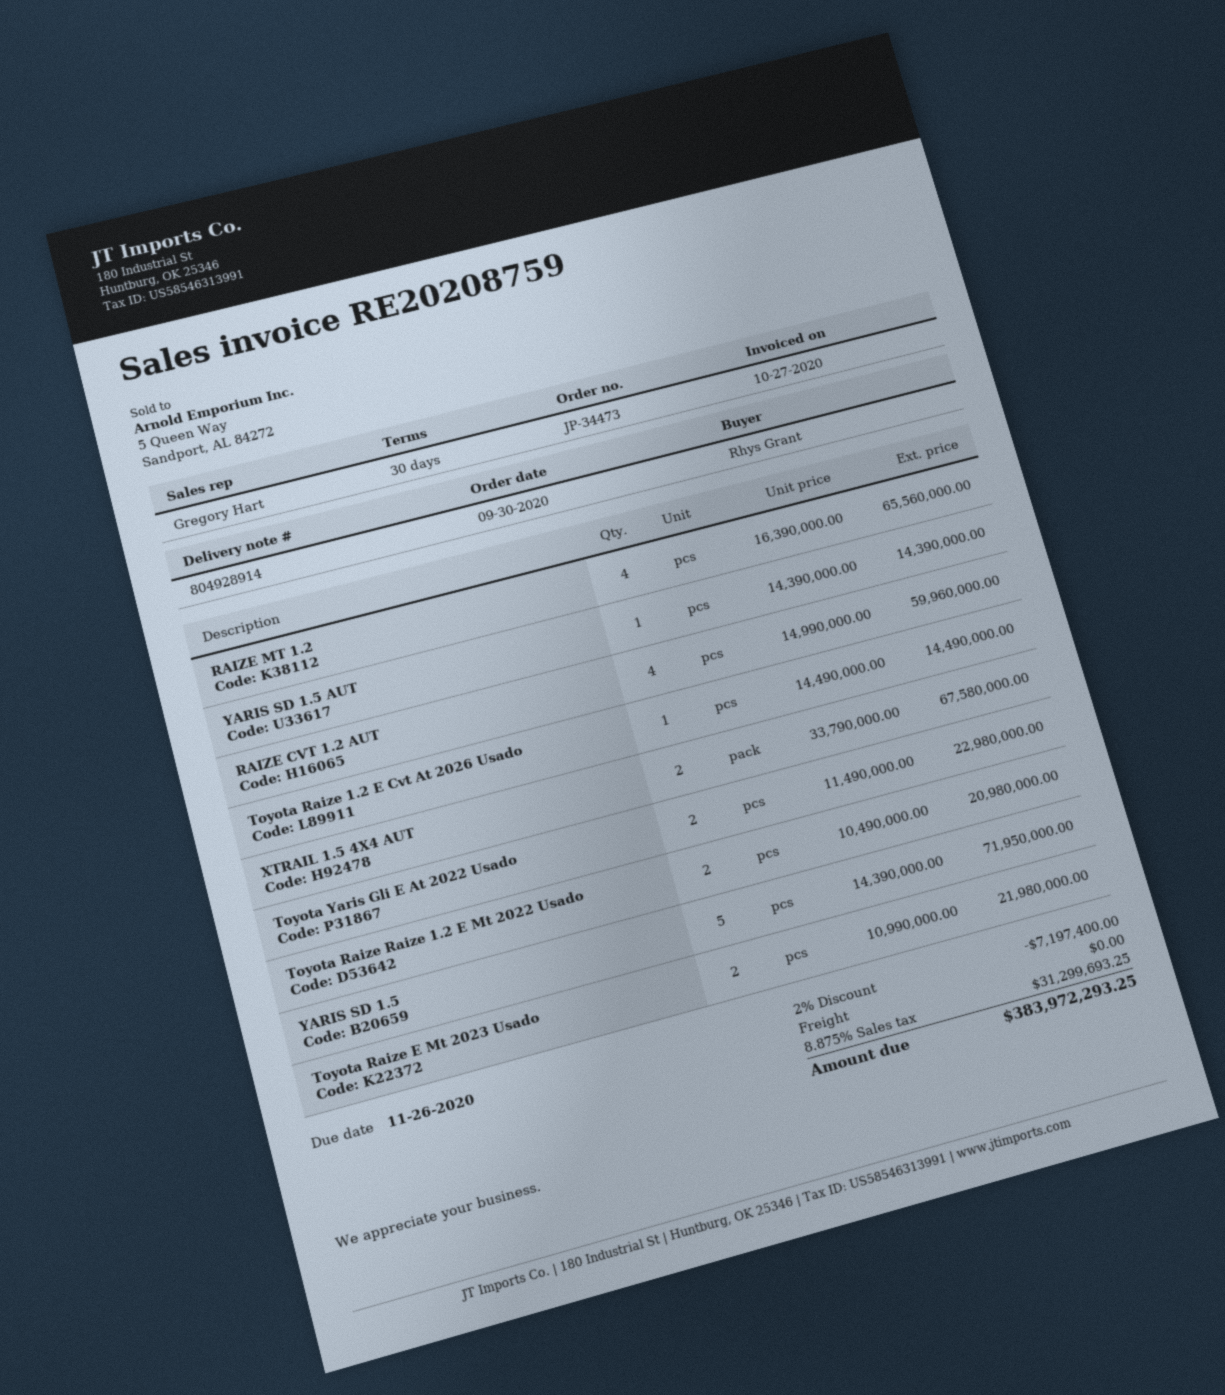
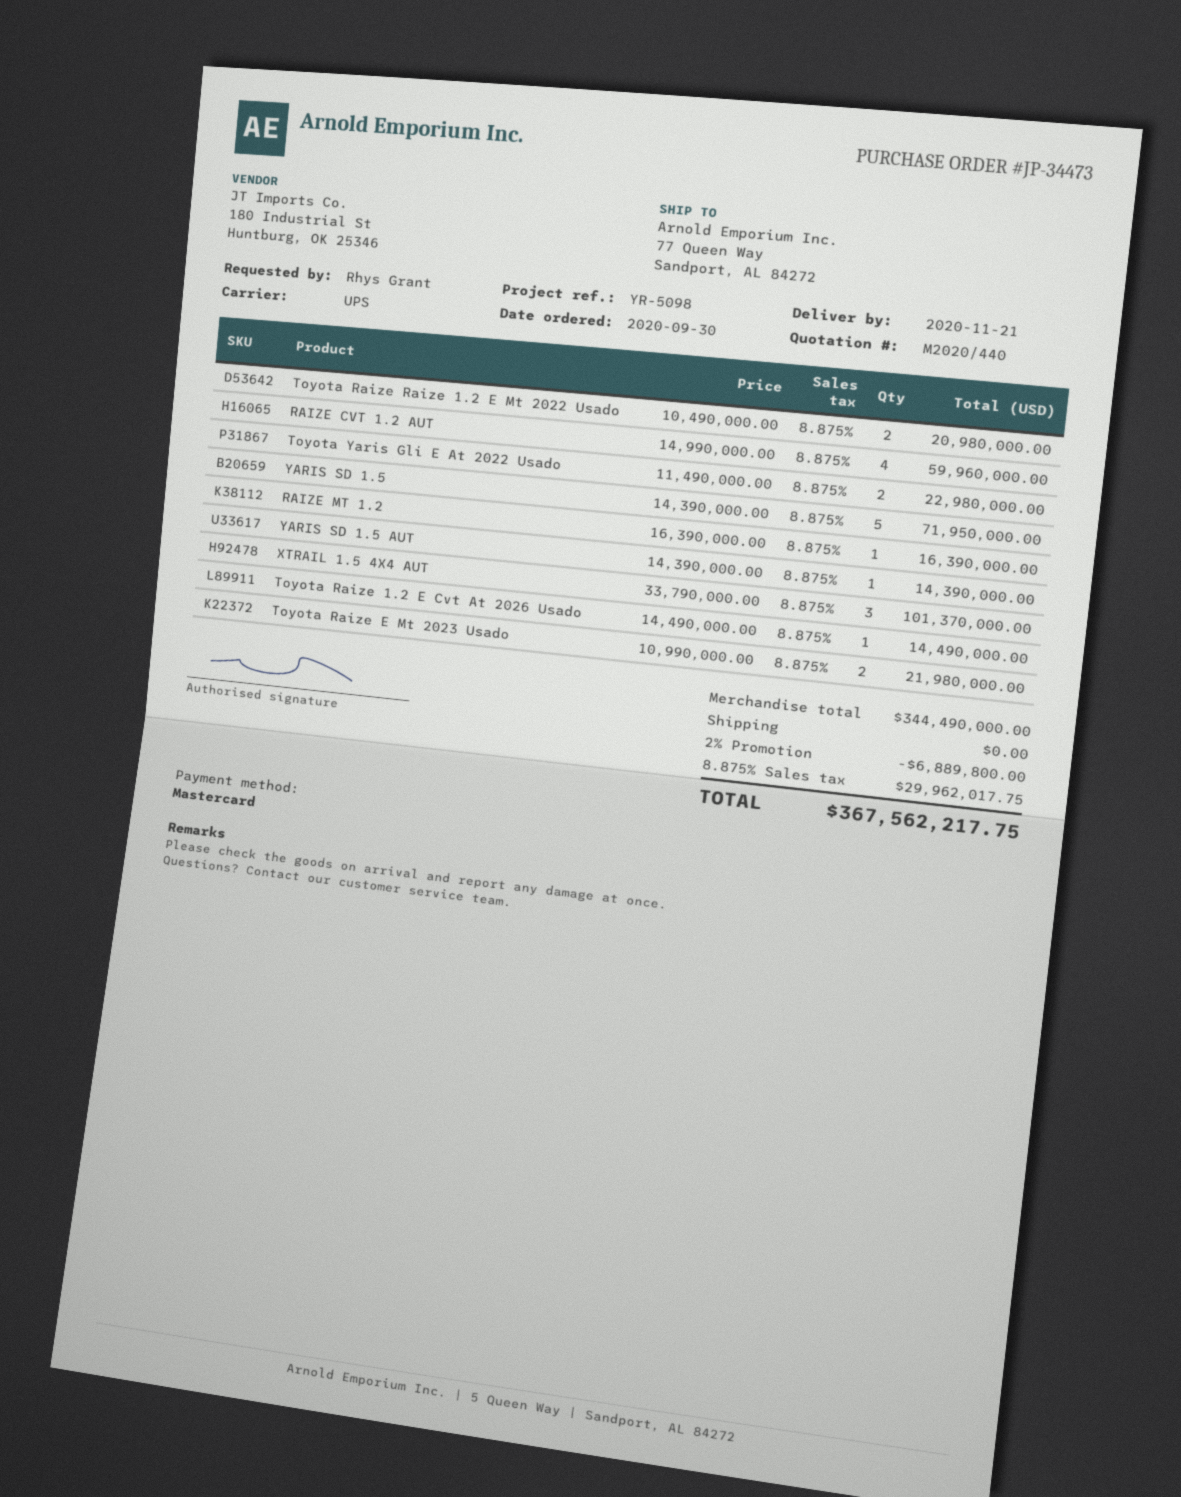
RAIZE MT 1.2: 4 x 16390000.00 = 65560000.00 -> 1 x 16390000.00 = 16390000.00
XTRAIL 1.5 4X4 AUT: 2 x 33790000.00 = 67580000.00 -> 3 x 33790000.00 = 101370000.00
discount: 2% = 7197400.00 -> 2% = 6889800.00
tax: 8.875% = 31299693.25 -> 8.875% = 29962017.75
total: 383972293.25 -> 367562217.75

